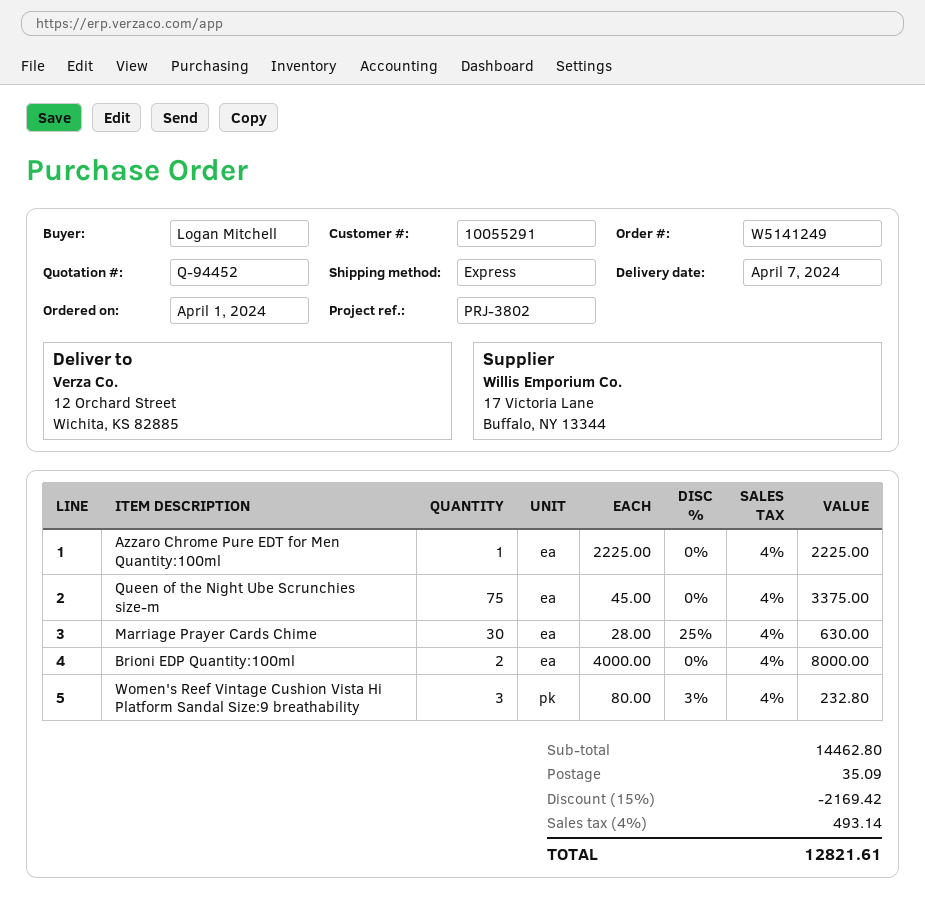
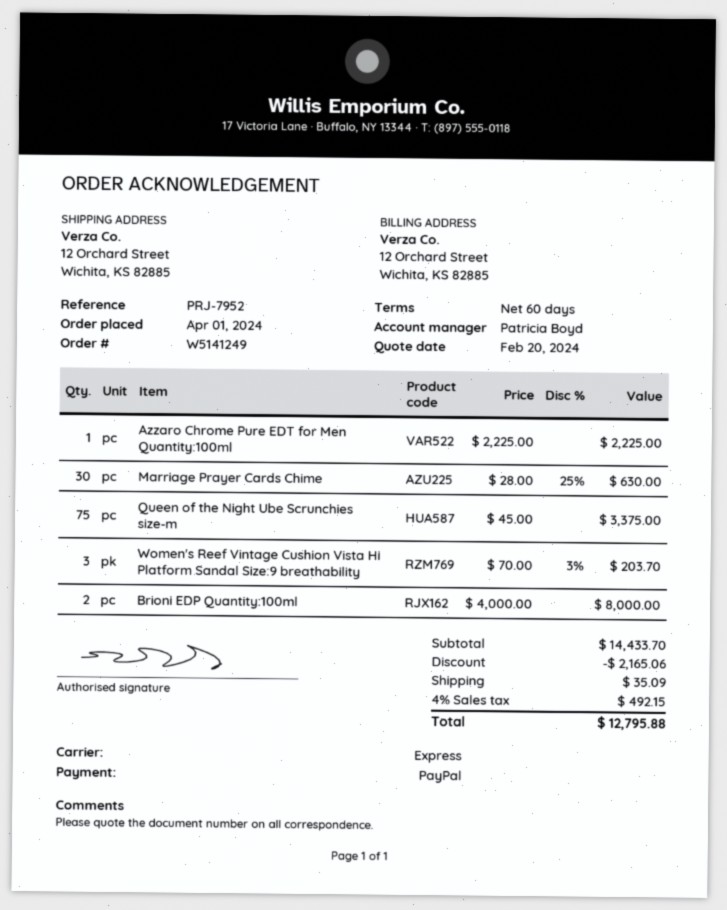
reference: PRJ-3802 -> PRJ-7952
Women's Reef Vintage Cushion Vista Hi Platform Sandal Size:9 breathability: 3 x 80.00 - 3% = 232.80 -> 3 x 70.00 - 3% = 203.70
subtotal: 14462.80 -> 14433.70
discount: 2169.42 -> 2165.06
tax: 4% = 493.14 -> 4% = 492.15
total: 12821.61 -> 12795.88

